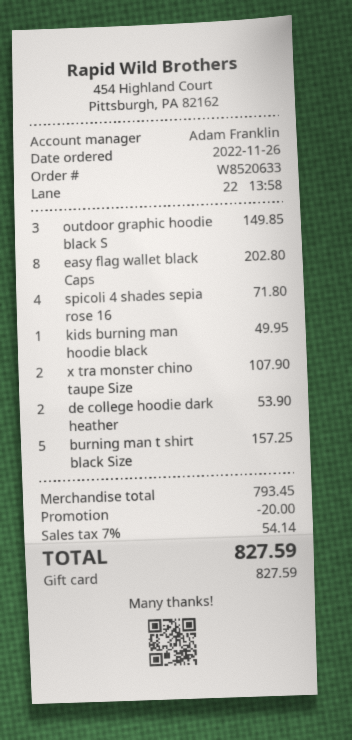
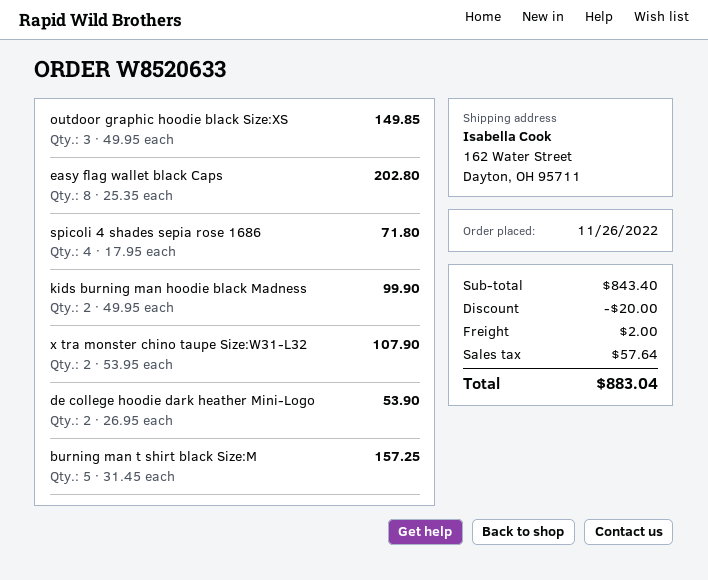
kids burning man hoodie black: 1 for 49.95 -> 2 for 99.90
subtotal: 793.45 -> 843.40
shipping: none -> 2.00
tax: 54.14 -> 57.64
total: 827.59 -> 883.04

